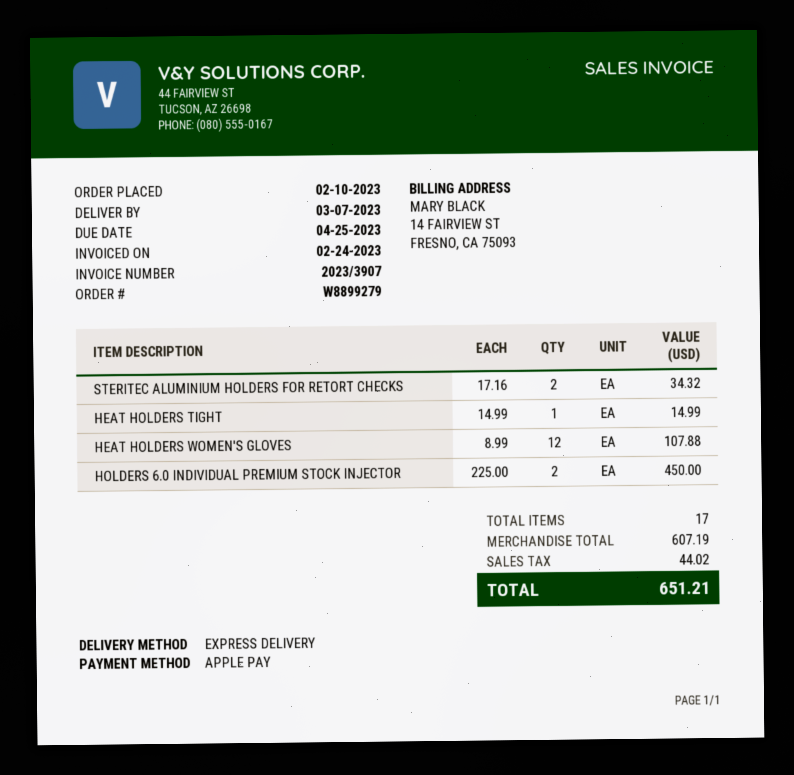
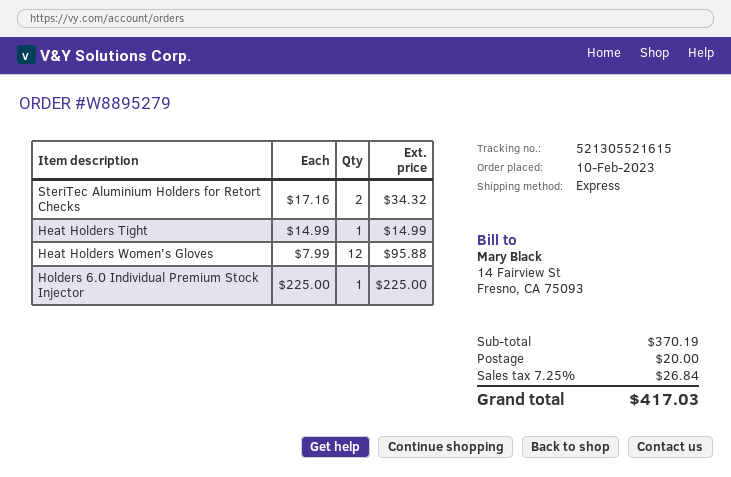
order number: W8899279 -> W8895279
HEAT HOLDERS WOMEN'S GLOVES: 12 x 8.99 = 107.88 -> 12 x 7.99 = 95.88
HOLDERS 6.0 INDIVIDUAL PREMIUM STOCK INJECTOR: 2 x 225.00 = 450.00 -> 1 x 225.00 = 225.00
subtotal: 607.19 -> 370.19
shipping: none -> 20.00
tax: 44.02 -> 26.84
total: 651.21 -> 417.03

